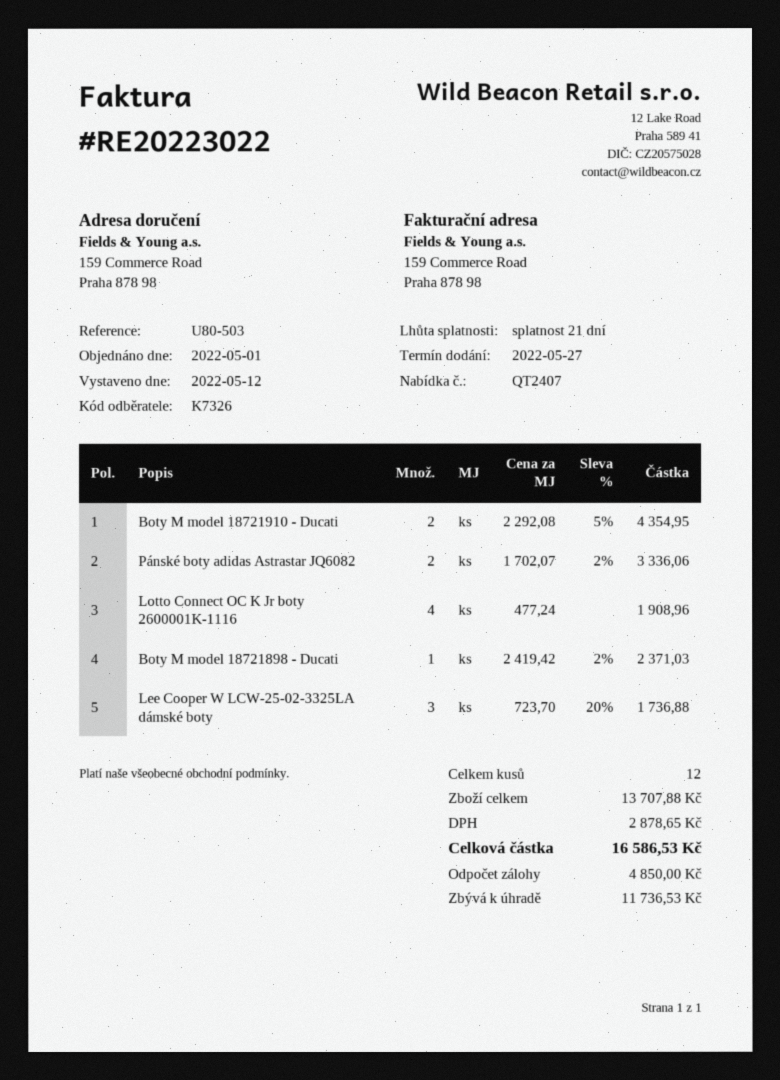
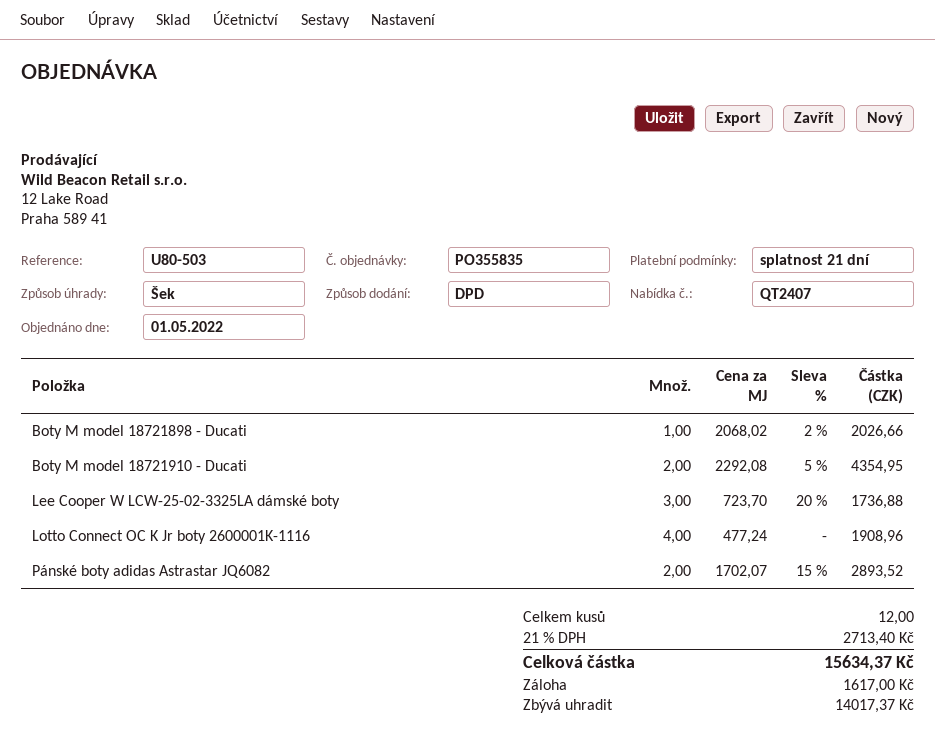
Pánské boty adidas Astrastar JQ6082: 2 x 1702.07 - 2% = 3336.06 -> 2 x 1702.07 - 15% = 2893.52
Boty M model 18721898 - Ducati: 1 x 2419.42 - 2% = 2371.03 -> 1 x 2068.02 - 2% = 2026.66
tax: 2878.65 -> 2713.40
total: 16586.53 -> 15634.37
deposit: 4850.00 -> 1617.00
balance: 11736.53 -> 14017.37

